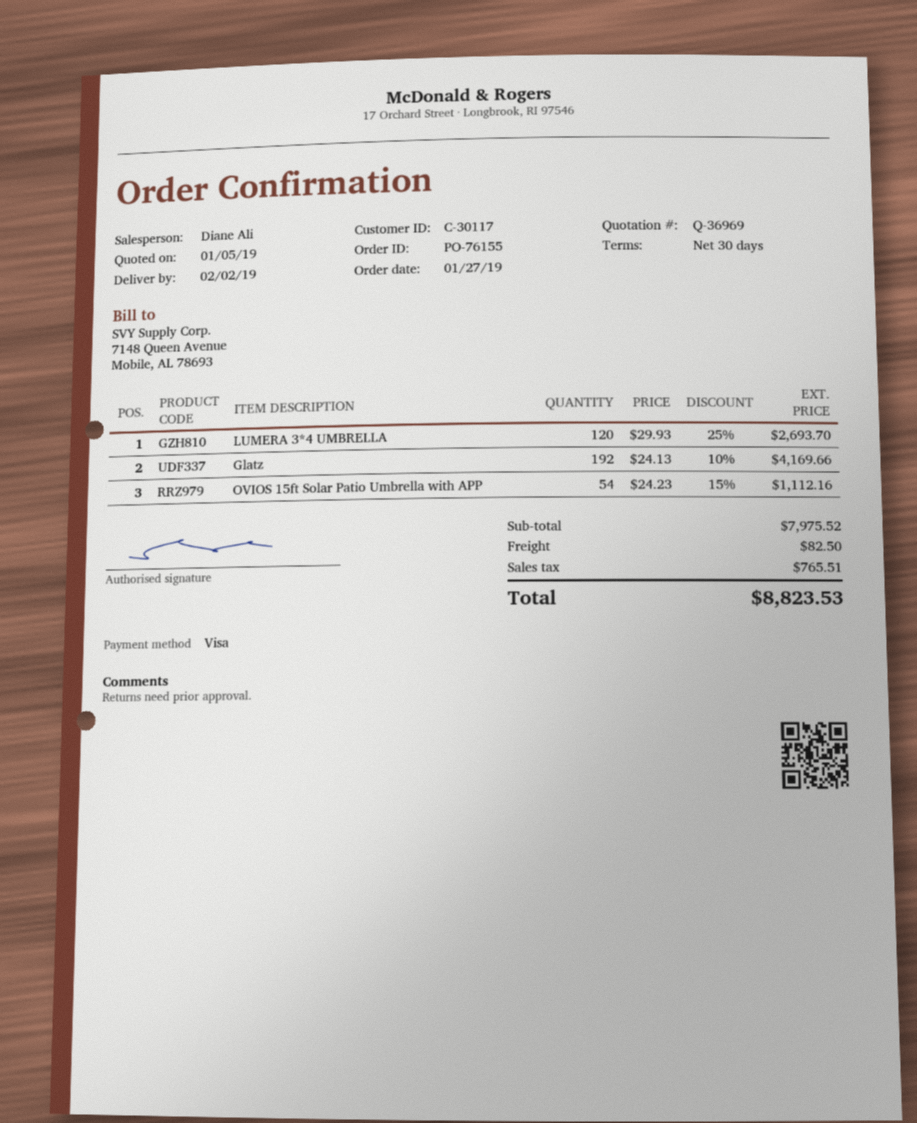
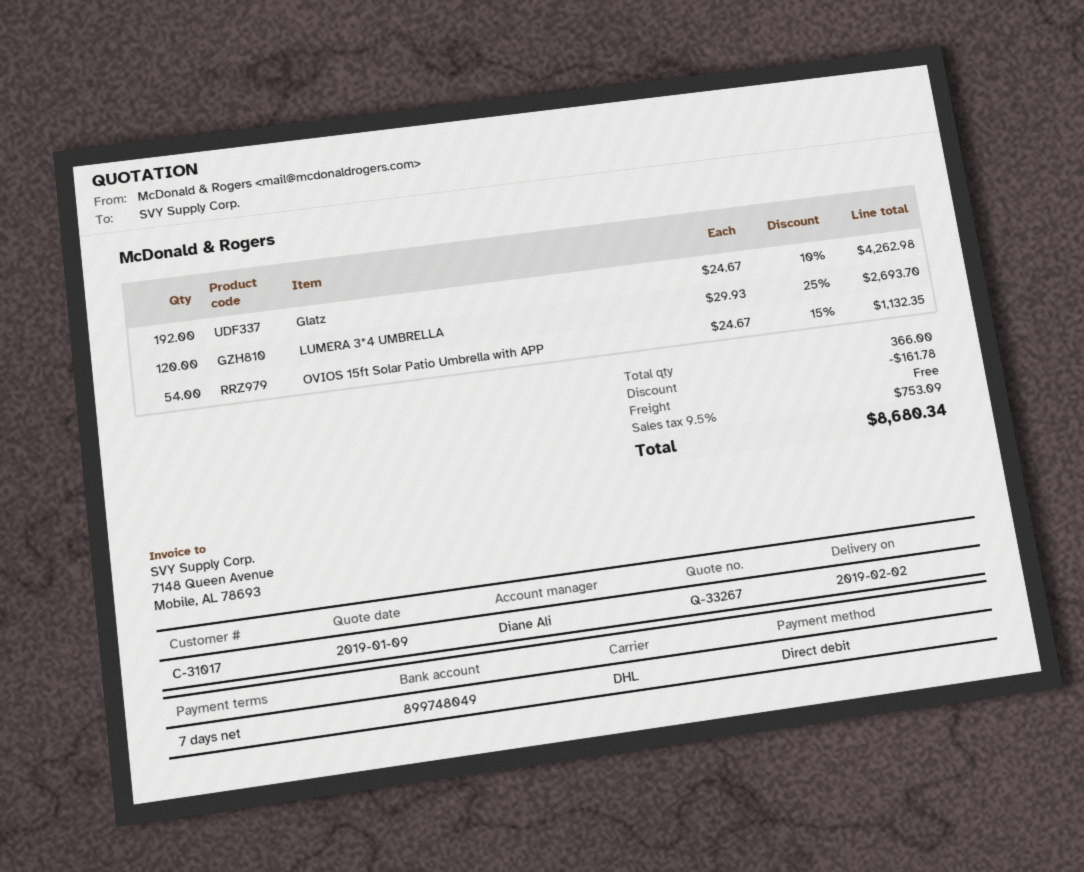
quote number: Q-36969 -> Q-33267
quote date: 2019-01-05 -> 2019-01-09
payment terms: 30 days -> 7 days
customer number: C-30117 -> C-31017
payment method: Visa -> direct debit
Glatz: 192 x 24.13 - 10% = 4169.66 -> 192 x 24.67 - 10% = 4262.98
OVIOS 15ft Solar Patio Umbrella with APP: 54 x 24.23 - 15% = 1112.16 -> 54 x 24.67 - 15% = 1132.35
discount: none -> 161.78
shipping: 82.50 -> 0.00
tax: 765.51 -> 753.09
total: 8823.53 -> 8680.34

